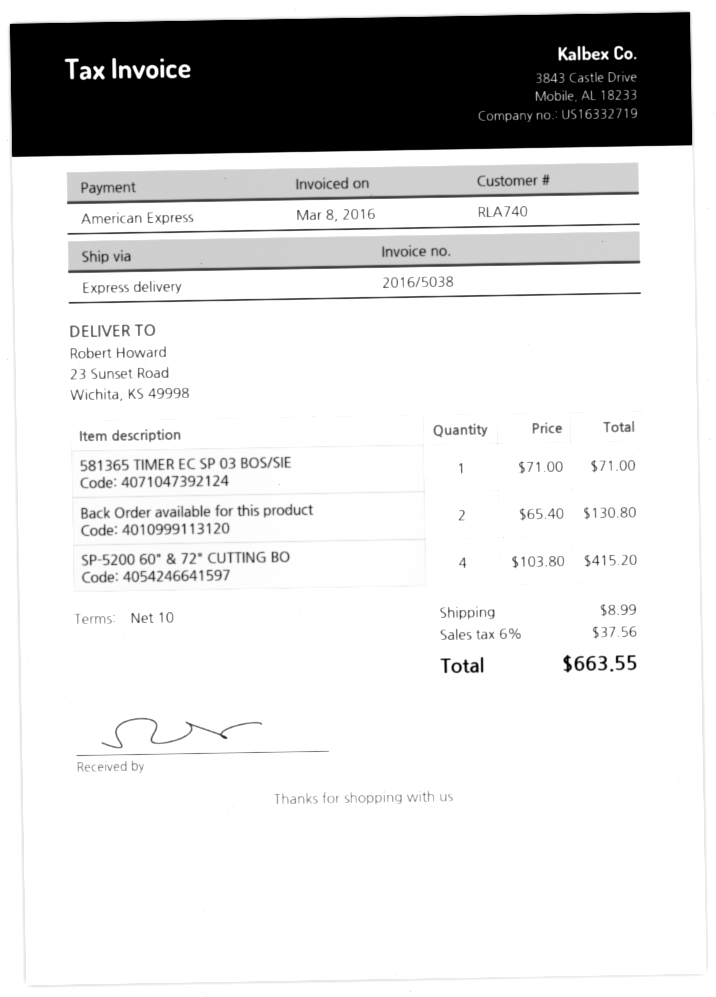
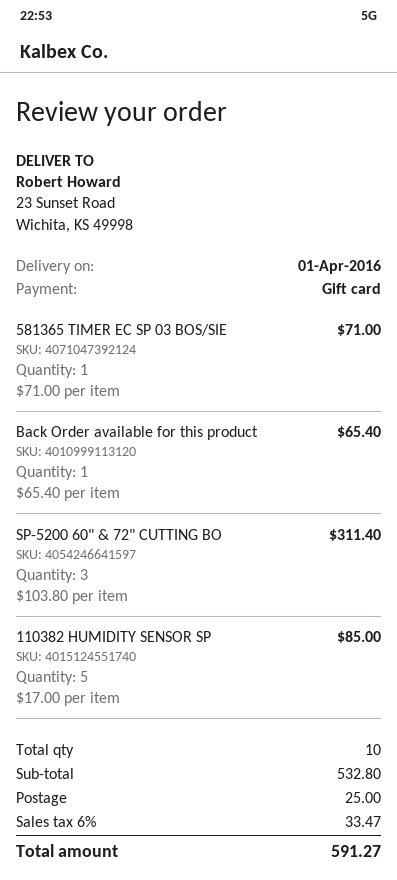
payment method: American Express -> gift card
Back Order available for this product: 2 x 65.40 = 130.80 -> 1 x 65.40 = 65.40
SP-5200 60" & 72" CUTTING BO: 4 x 103.80 = 415.20 -> 3 x 103.80 = 311.40
110382 HUMIDITY SENSOR SP: none -> 5 x 17.00 = 85.00
shipping: 8.99 -> 25.00
tax: 6% = 37.56 -> 6% = 33.47
total: 663.55 -> 591.27

